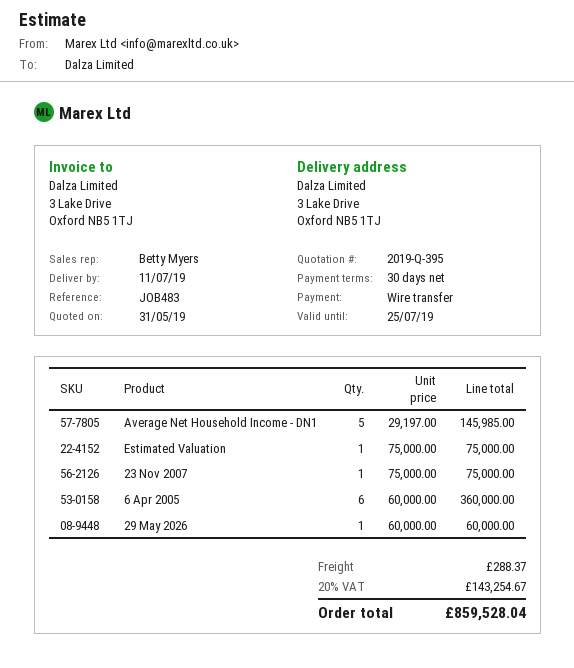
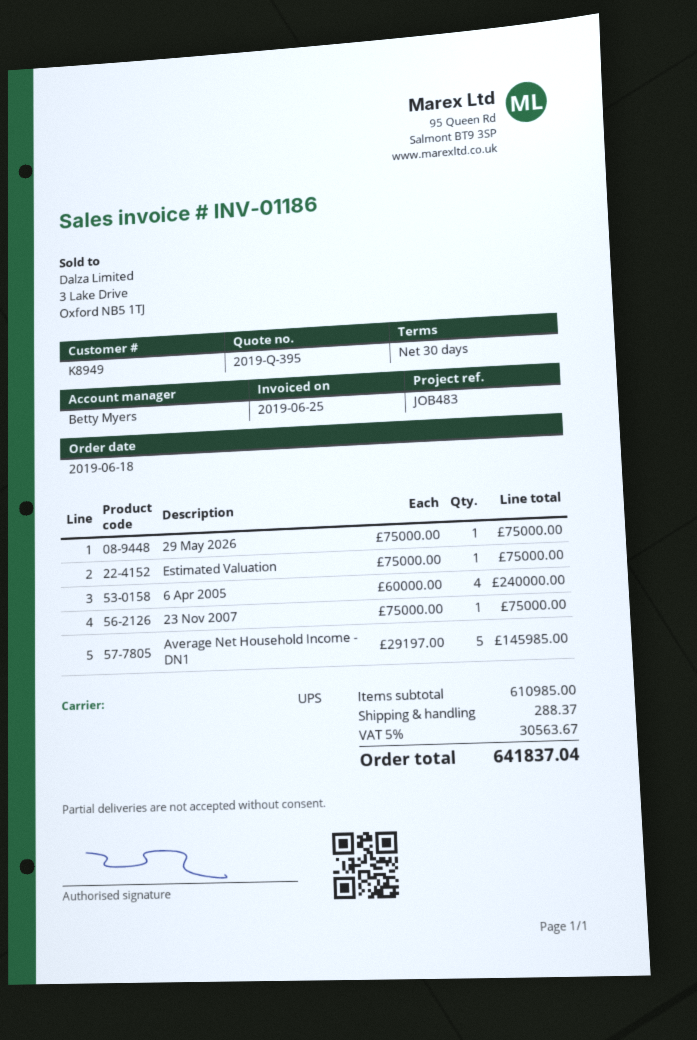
6 Apr 2005: 6 x 60000.00 = 360000.00 -> 4 x 60000.00 = 240000.00
29 May 2026: 1 x 60000.00 = 60000.00 -> 1 x 75000.00 = 75000.00
tax: 20% = 143254.67 -> 5% = 30563.67
total: 859528.04 -> 641837.04

